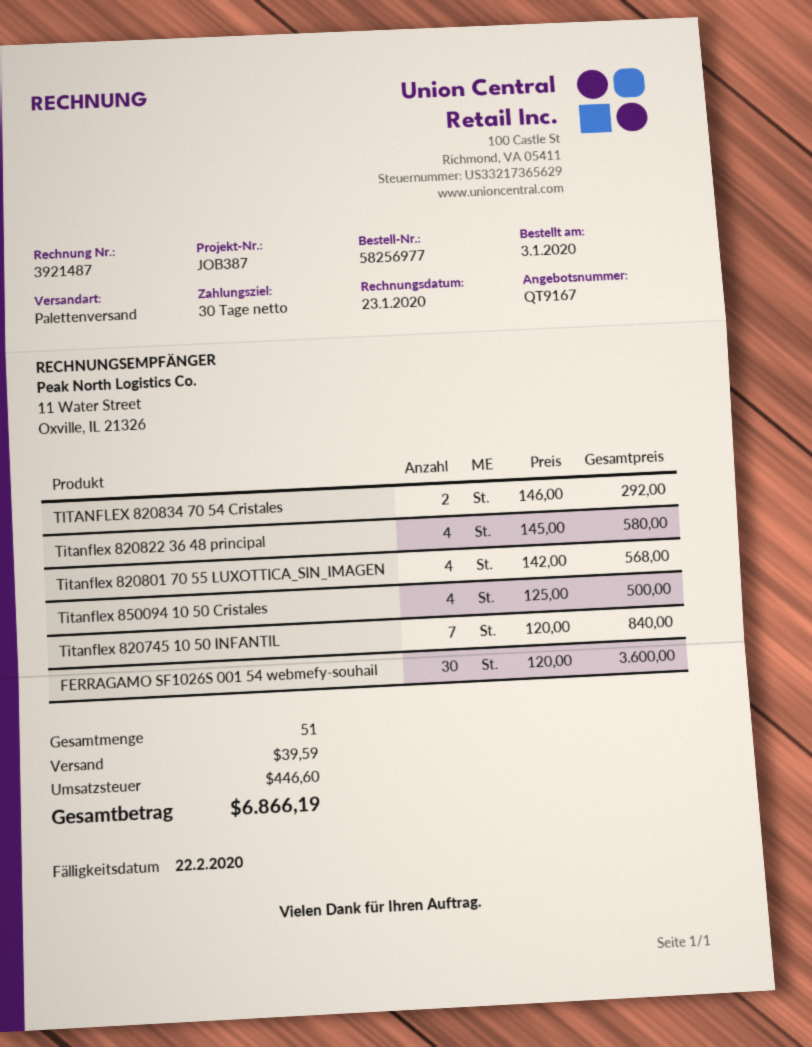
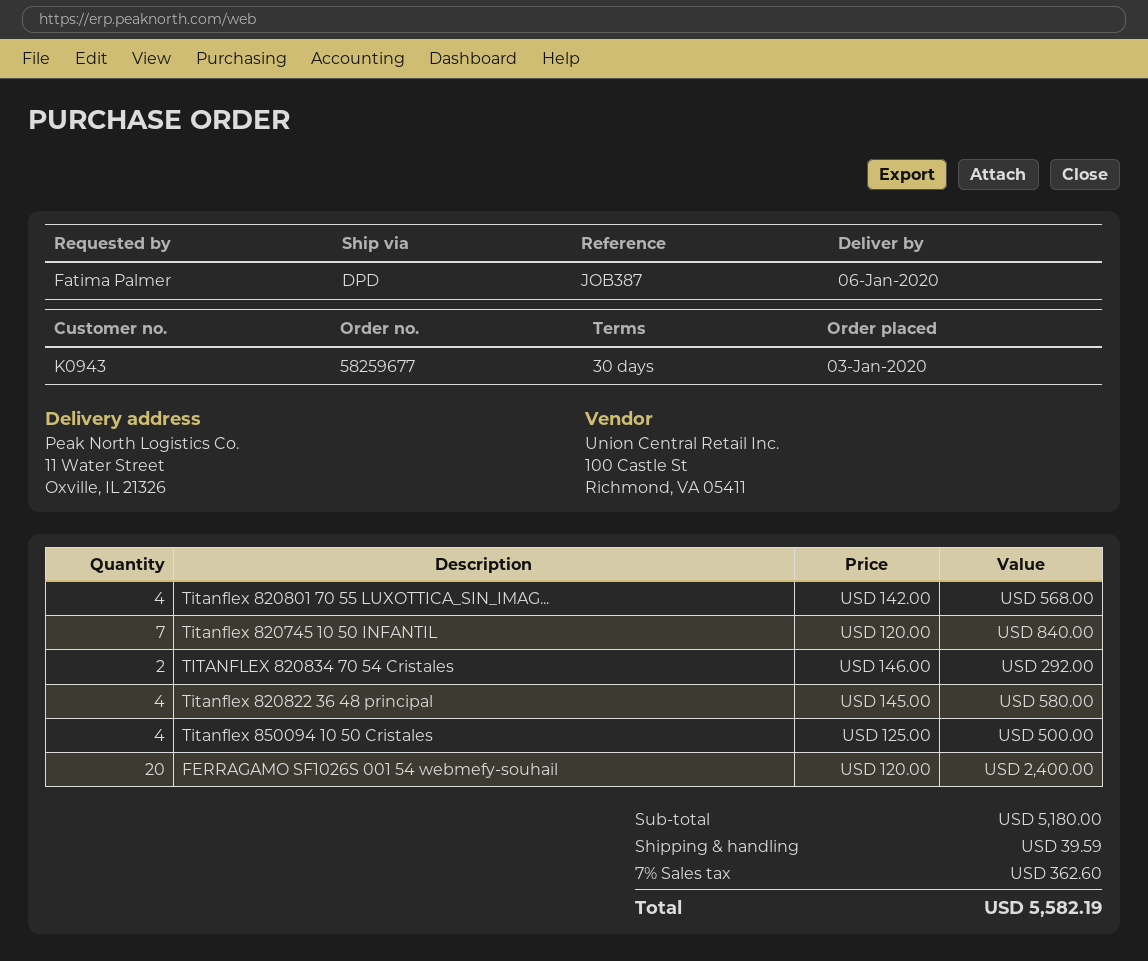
order number: 58256977 -> 58259677
shipping method: pallet freight -> DPD
FERRAGAMO SF1026S 001 54 webmefy-souhail: 30 x 120.00 = 3600.00 -> 20 x 120.00 = 2400.00
tax: 446.60 -> 362.60
total: 6866.19 -> 5582.19

